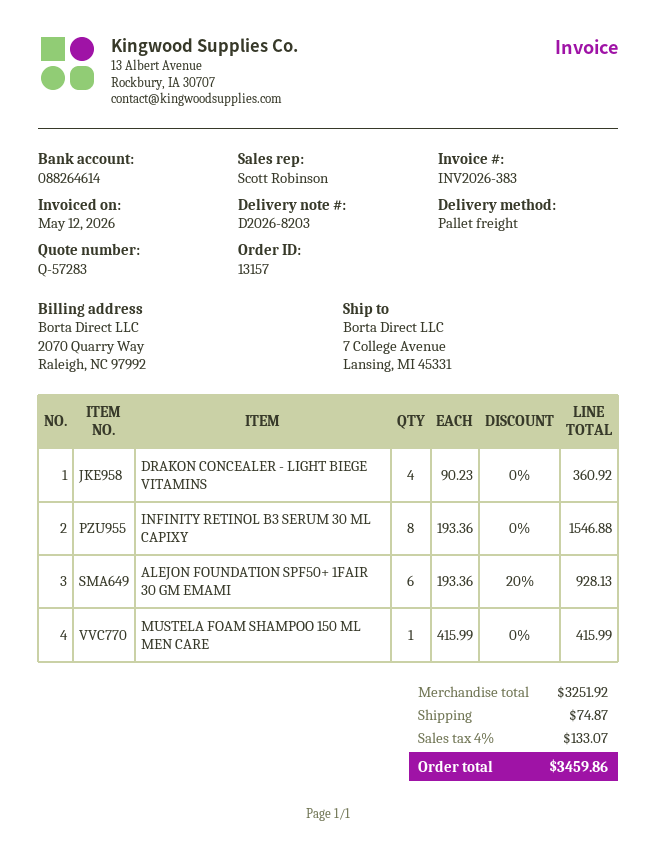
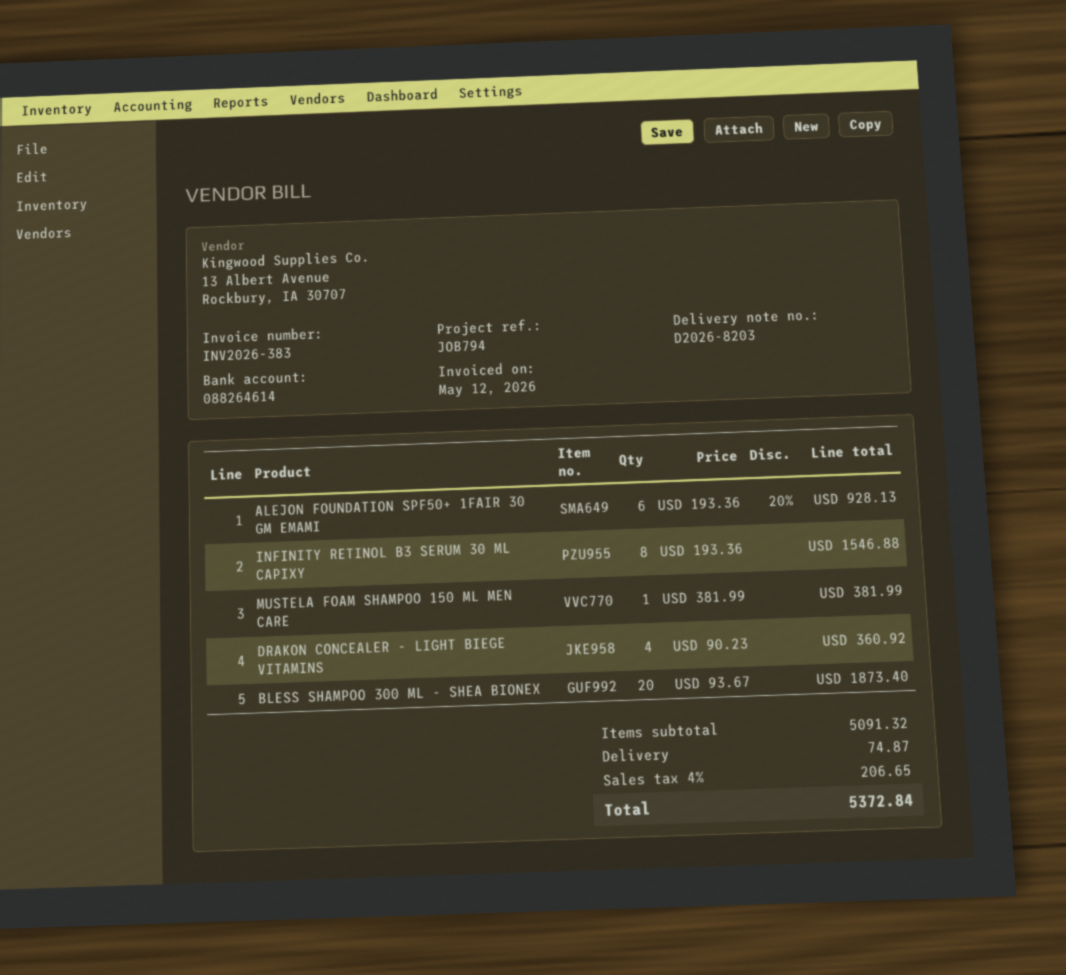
MUSTELA FOAM SHAMPOO 150 ML MEN CARE: 1 x 415.99 = 415.99 -> 1 x 381.99 = 381.99
BLESS SHAMPOO 300 ML - SHEA BIONEX: none -> 20 x 93.67 = 1873.40
subtotal: 3251.92 -> 5091.32
tax: 4% = 133.07 -> 4% = 206.65
total: 3459.86 -> 5372.84

